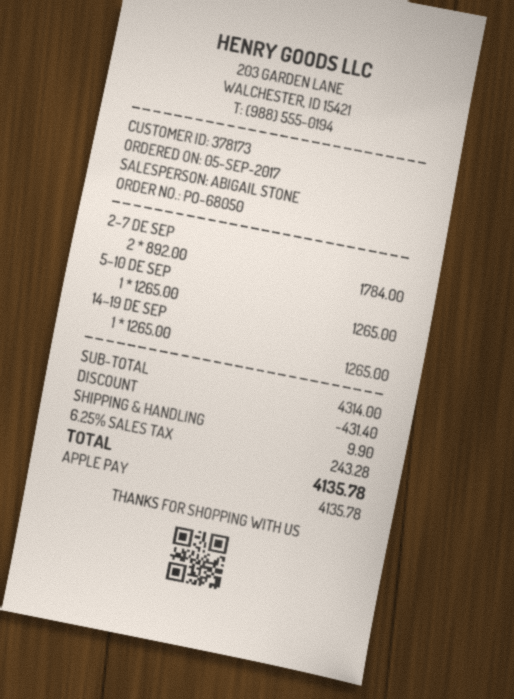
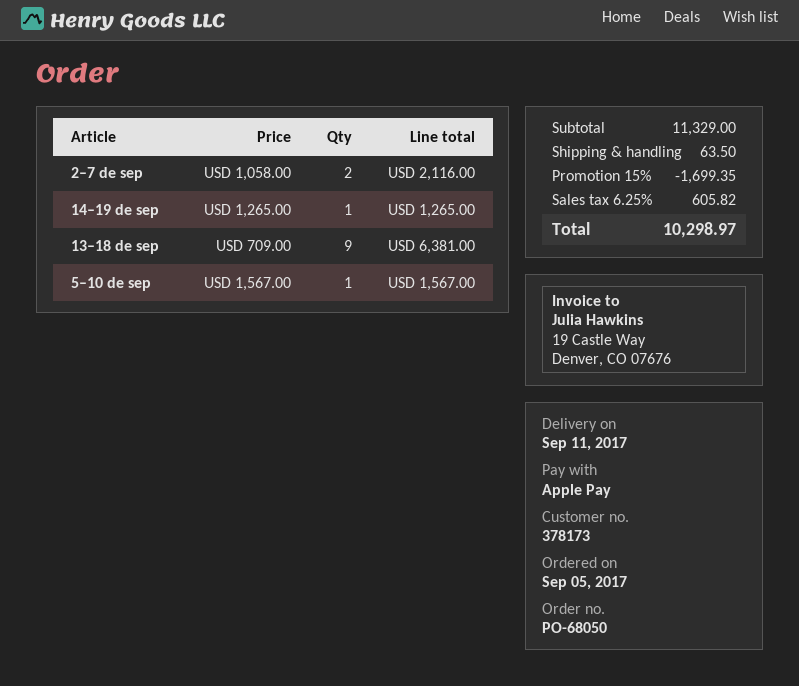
2–7 DE SEP: 2 x 892.00 = 1784.00 -> 2 x 1058.00 = 2116.00
5–10 DE SEP: 1 x 1265.00 = 1265.00 -> 1 x 1567.00 = 1567.00
13–18 de sep: none -> 9 x 709.00 = 6381.00
subtotal: 4314.00 -> 11329.00
discount: 431.40 -> 1699.35
shipping: 9.90 -> 63.50
tax: 6.25% = 243.28 -> 6.25% = 605.82
total: 4135.78 -> 10298.97

